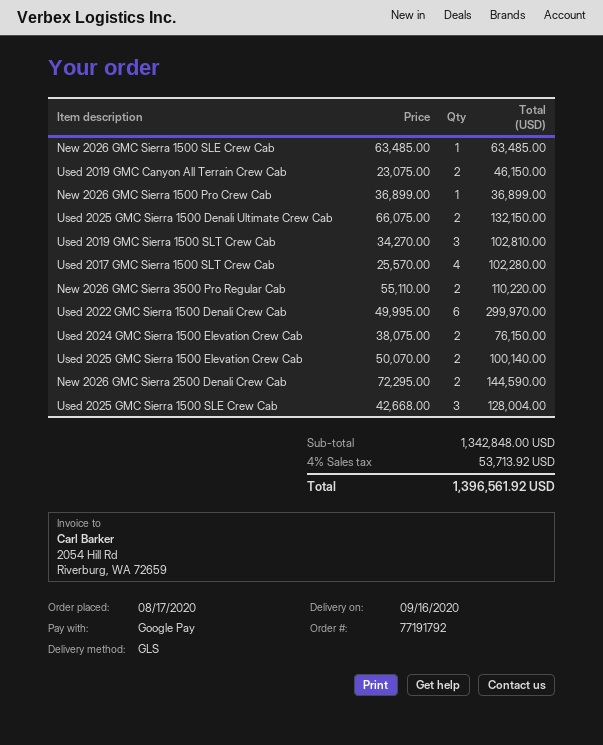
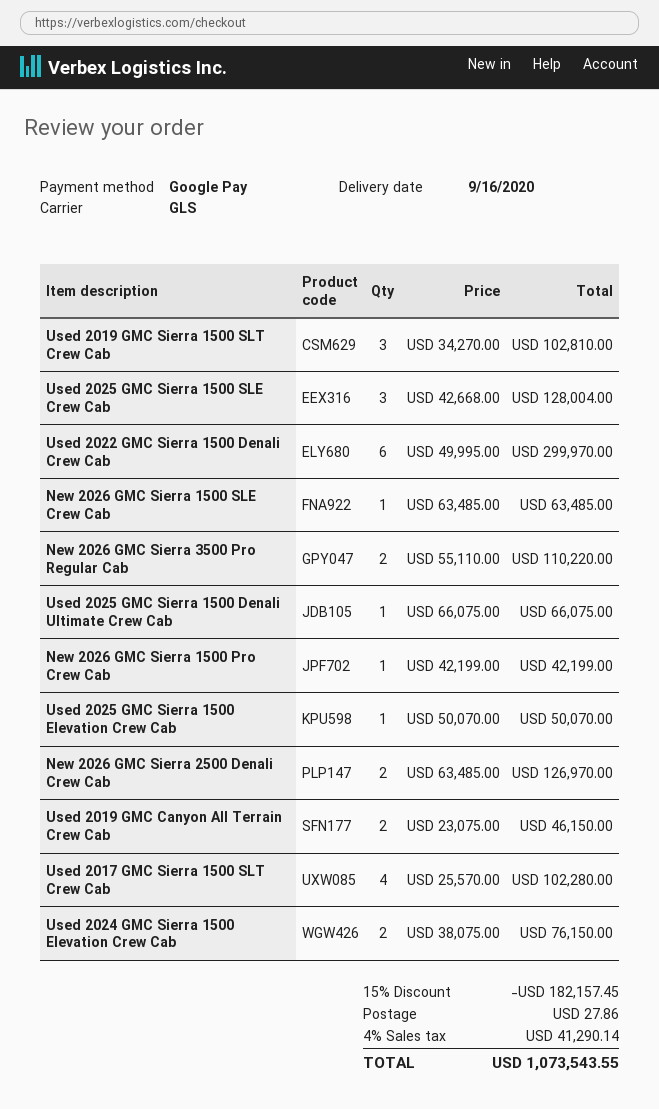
New 2026 GMC Sierra 1500 Pro Crew Cab: 1 x 36899.00 = 36899.00 -> 1 x 42199.00 = 42199.00
Used 2025 GMC Sierra 1500 Denali Ultimate Crew Cab: 2 x 66075.00 = 132150.00 -> 1 x 66075.00 = 66075.00
Used 2025 GMC Sierra 1500 Elevation Crew Cab: 2 x 50070.00 = 100140.00 -> 1 x 50070.00 = 50070.00
New 2026 GMC Sierra 2500 Denali Crew Cab: 2 x 72295.00 = 144590.00 -> 2 x 63485.00 = 126970.00
discount: none -> 15% = 182157.45
shipping: none -> 27.86
tax: 4% = 53713.92 -> 4% = 41290.14
total: 1396561.92 -> 1073543.55

